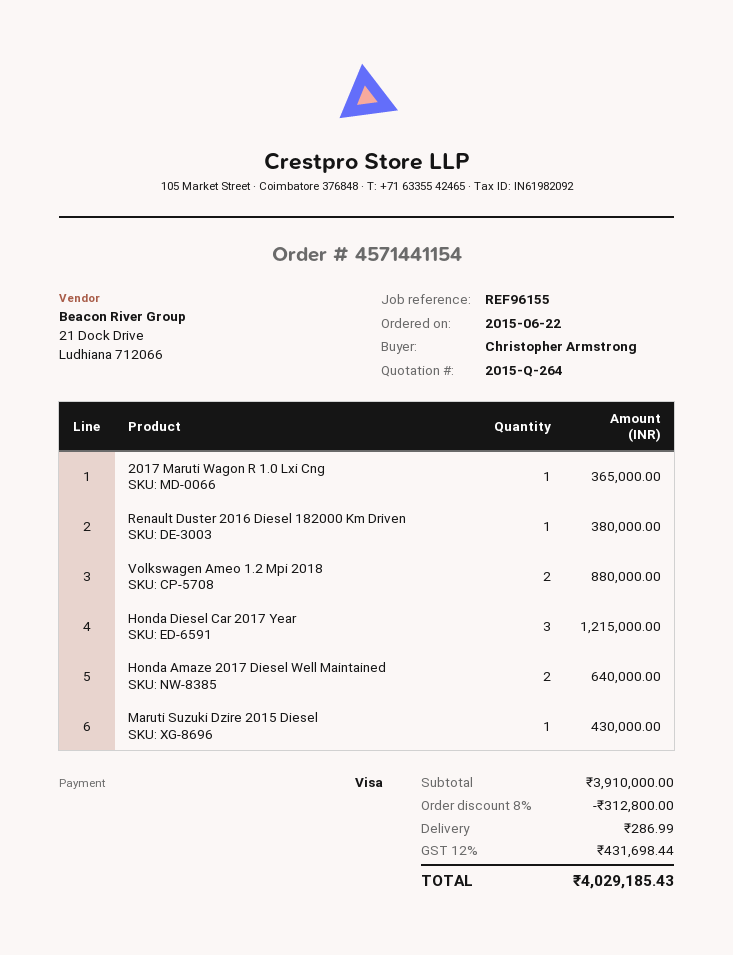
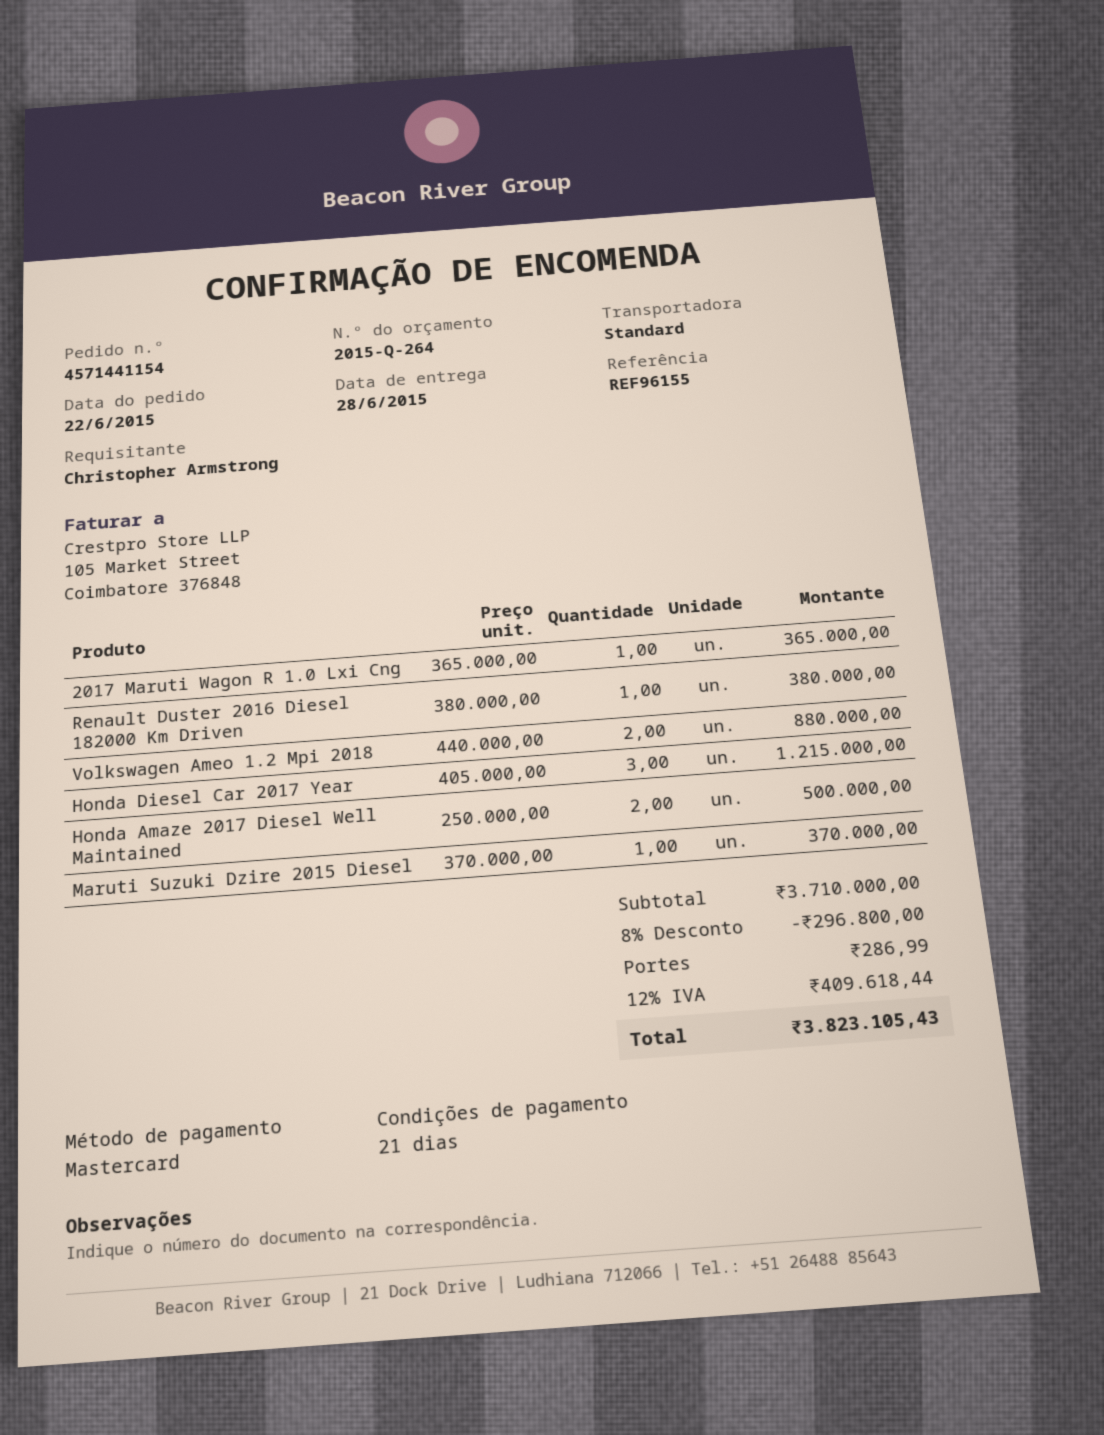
payment method: Visa -> Mastercard
Honda Amaze 2017 Diesel Well Maintained: 2 for 640000.00 -> 2 for 500000.00
Maruti Suzuki Dzire 2015 Diesel: 1 for 430000.00 -> 1 for 370000.00
subtotal: 3910000.00 -> 3710000.00
discount: 8% = 312800.00 -> 8% = 296800.00
tax: 12% = 431698.44 -> 12% = 409618.44
total: 4029185.43 -> 3823105.43

